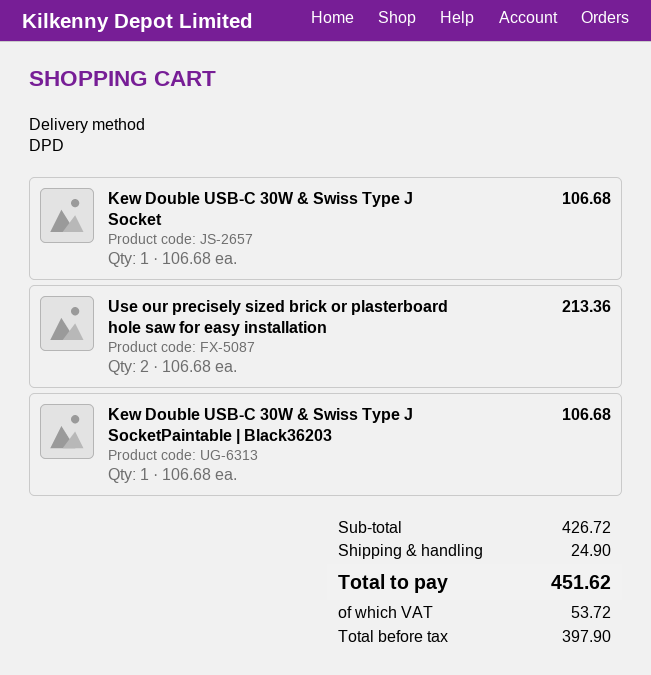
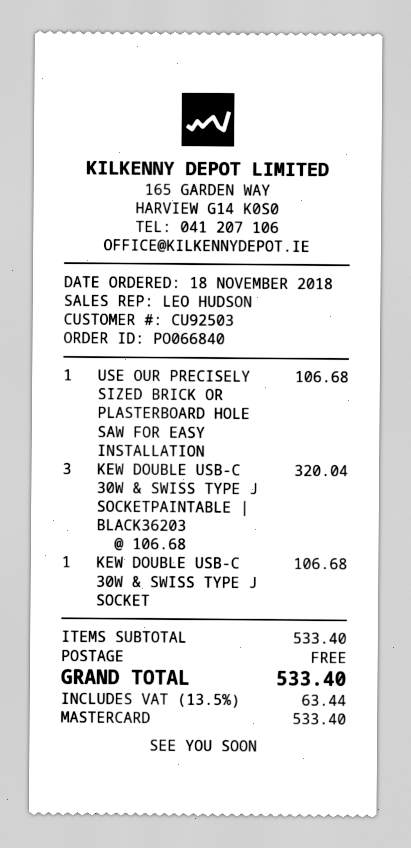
Use our precisely sized brick or plasterboard hole saw for easy installation: 2 x 106.68 = 213.36 -> 1 x 106.68 = 106.68
Kew Double USB-C 30W & Swiss Type J SocketPaintable | Black36203: 1 x 106.68 = 106.68 -> 3 x 106.68 = 320.04
subtotal: 426.72 -> 533.40
shipping: 24.90 -> 0.00
tax: 53.72 -> 63.44
total: 451.62 -> 533.40

